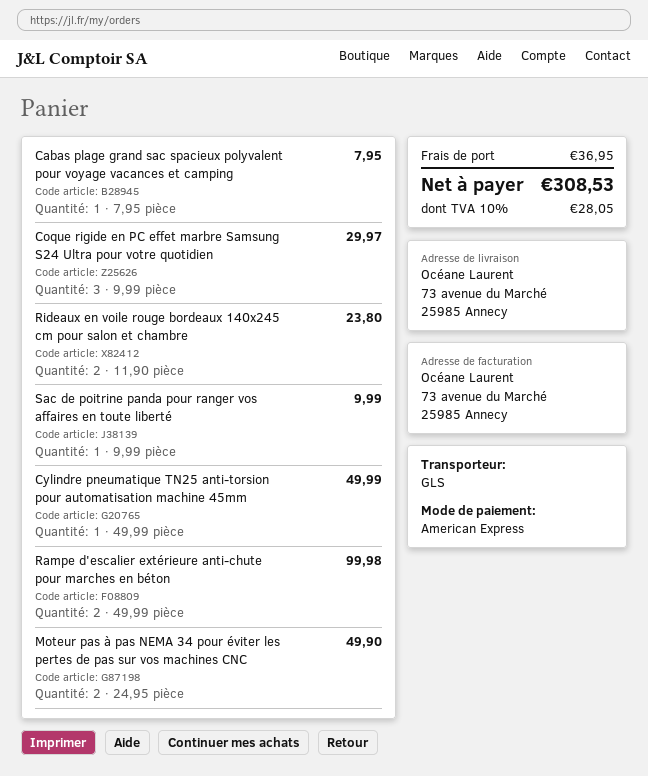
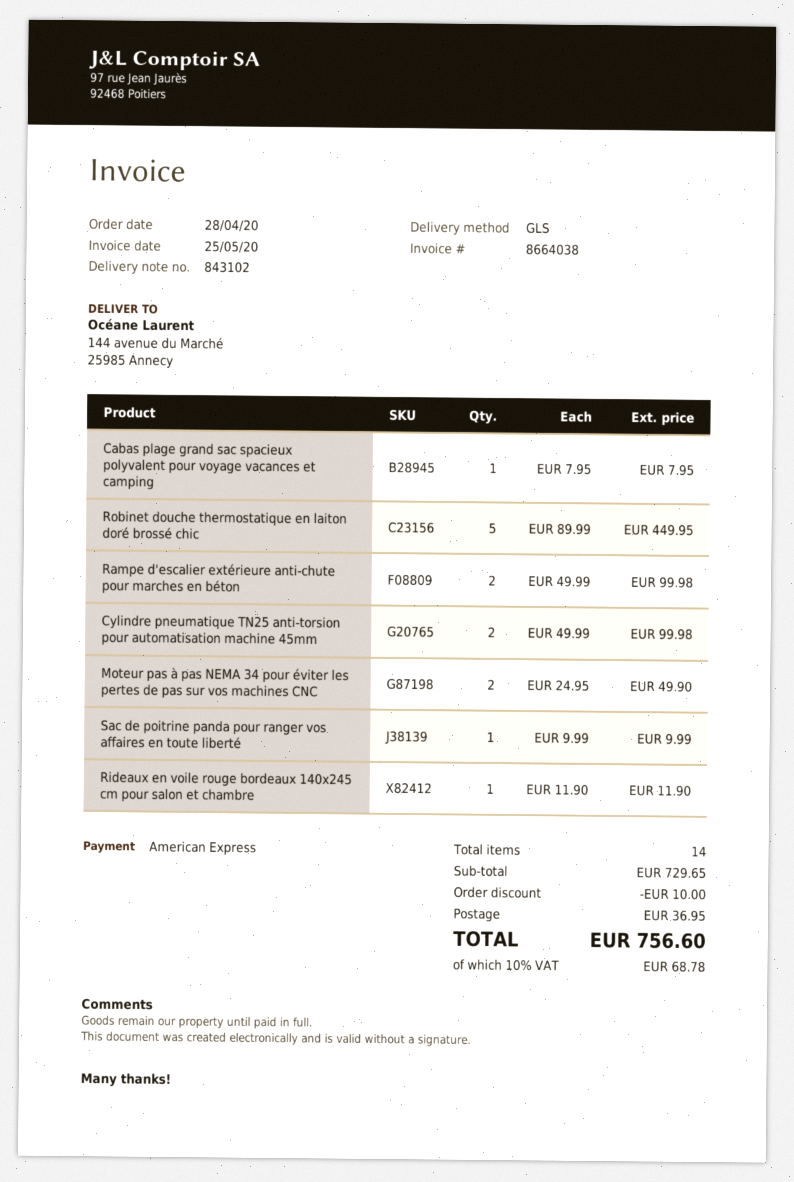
ship to: 73 avenue du Marché, 25985 Annecy -> 144 avenue du Marché, 25985 Annecy
Coque rigide en PC effet marbre Samsung S24 Ultra pour votre quotidien: 3 x 9.99 = 29.97 -> none
Rideaux en voile rouge bordeaux 140x245 cm pour salon et chambre: 2 x 11.90 = 23.80 -> 1 x 11.90 = 11.90
Cylindre pneumatique TN25 anti-torsion pour automatisation machine 45mm: 1 x 49.99 = 49.99 -> 2 x 49.99 = 99.98
Robinet douche thermostatique en laiton doré brossé chic: none -> 5 x 89.99 = 449.95
discount: none -> 10.00
tax: 10% = 28.05 -> 10% = 68.78
total: 308.53 -> 756.60

